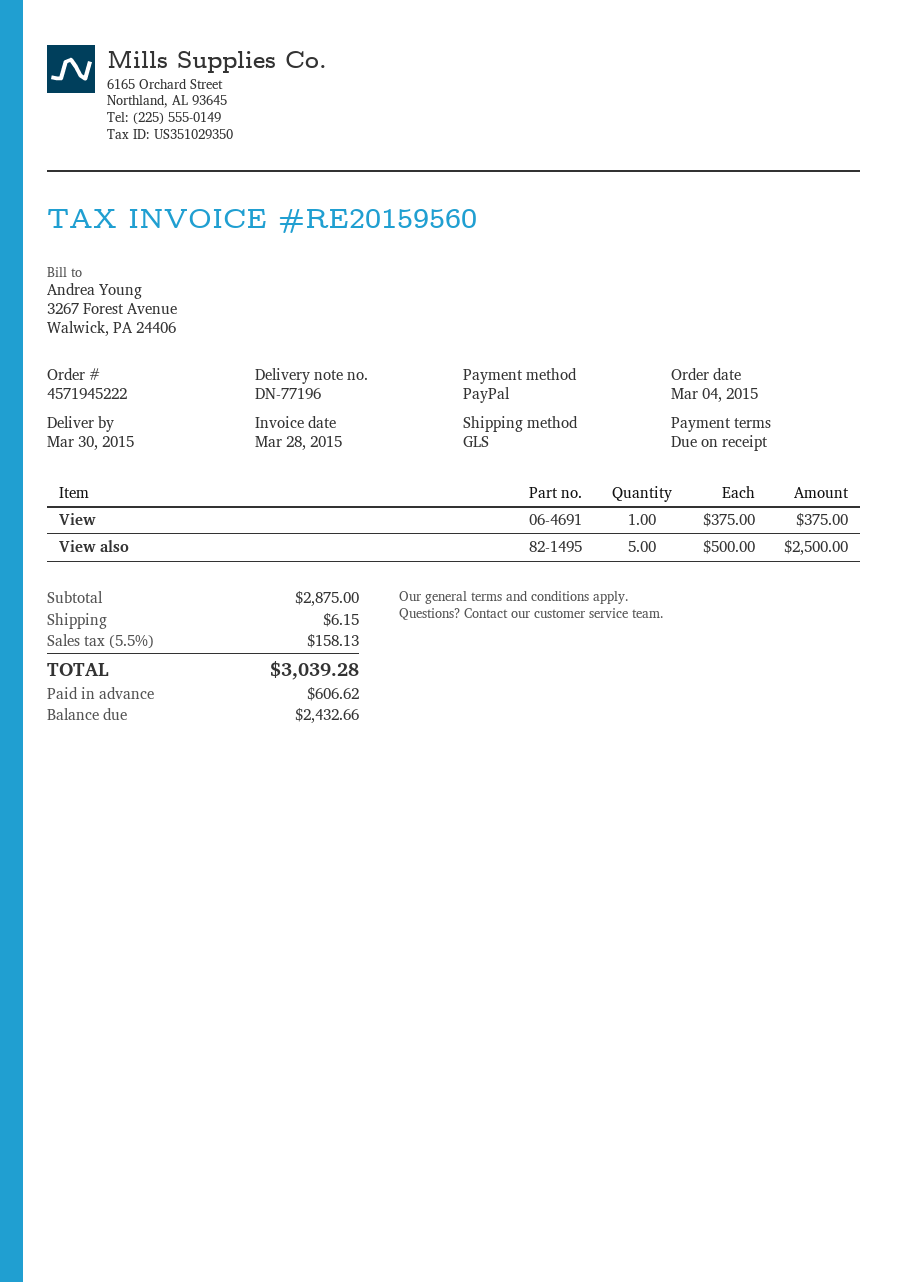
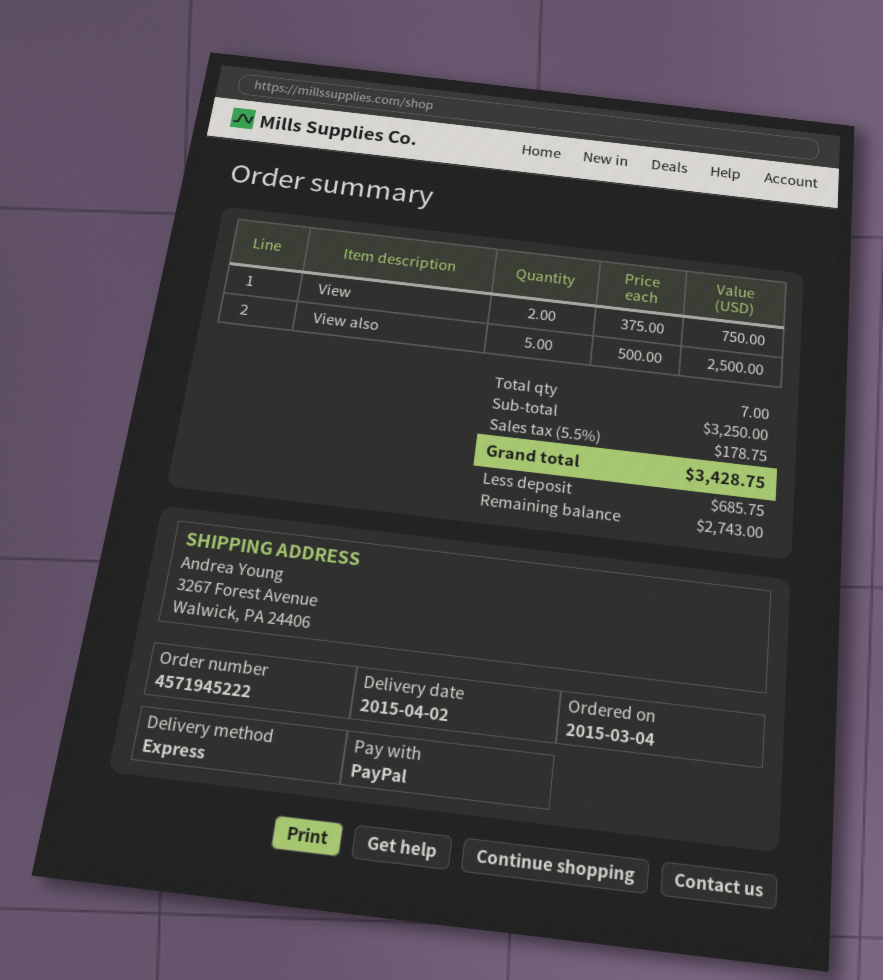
delivery date: 2015-03-30 -> 2015-04-02
shipping method: GLS -> express
View: 1 x 375.00 = 375.00 -> 2 x 375.00 = 750.00
subtotal: 2875.00 -> 3250.00
shipping: 6.15 -> none
tax: 5.5% = 158.13 -> 5.5% = 178.75
total: 3039.28 -> 3428.75
deposit: 606.62 -> 685.75
balance: 2432.66 -> 2743.00

